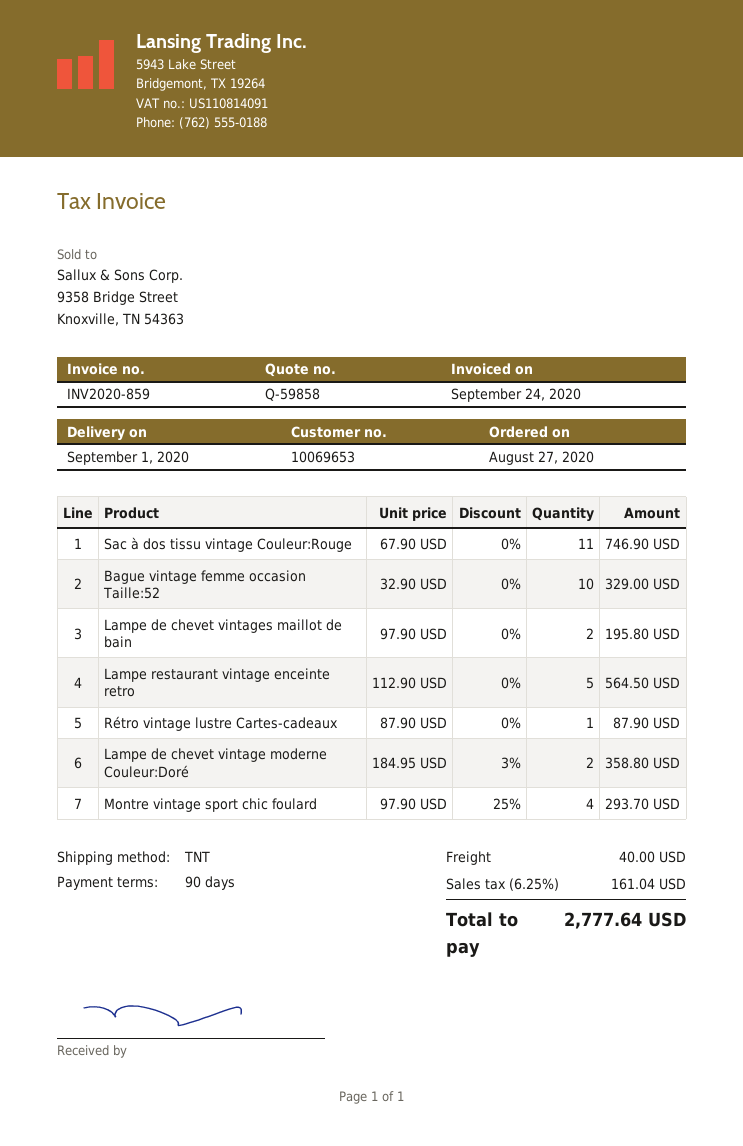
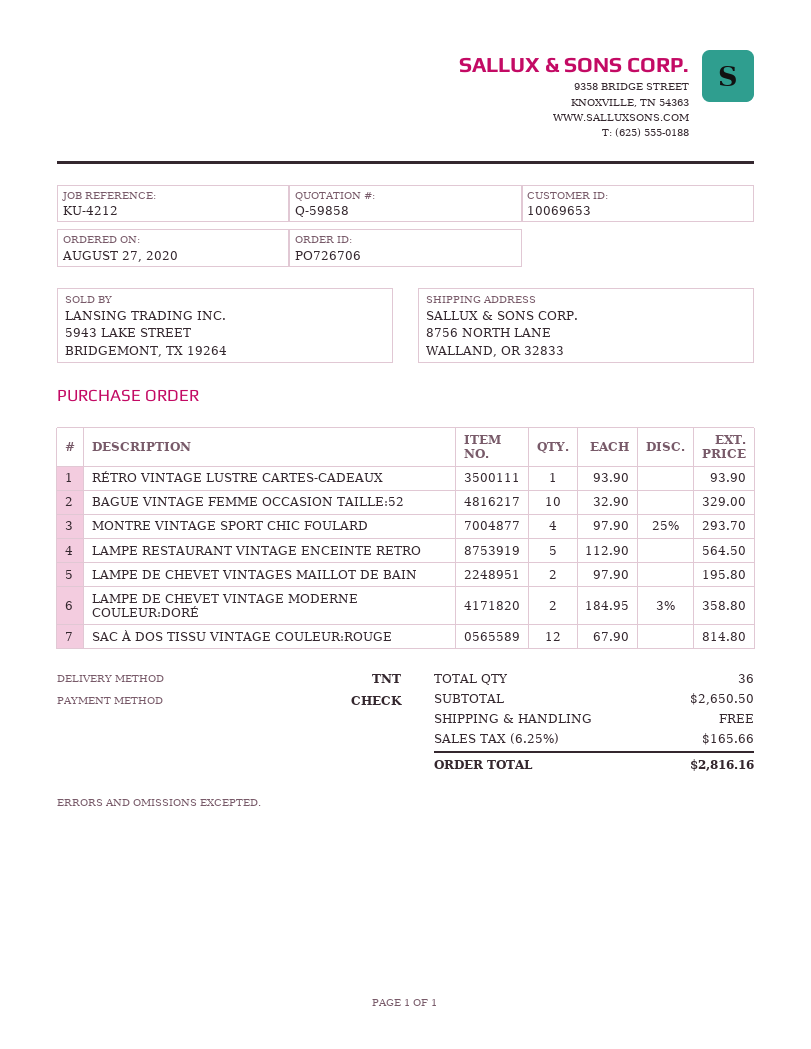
Sac à dos tissu vintage Couleur:Rouge: 11 x 67.90 = 746.90 -> 12 x 67.90 = 814.80
Rétro vintage lustre Cartes-cadeaux: 1 x 87.90 = 87.90 -> 1 x 93.90 = 93.90
shipping: 40.00 -> 0.00
tax: 6.25% = 161.04 -> 6.25% = 165.66
total: 2777.64 -> 2816.16

